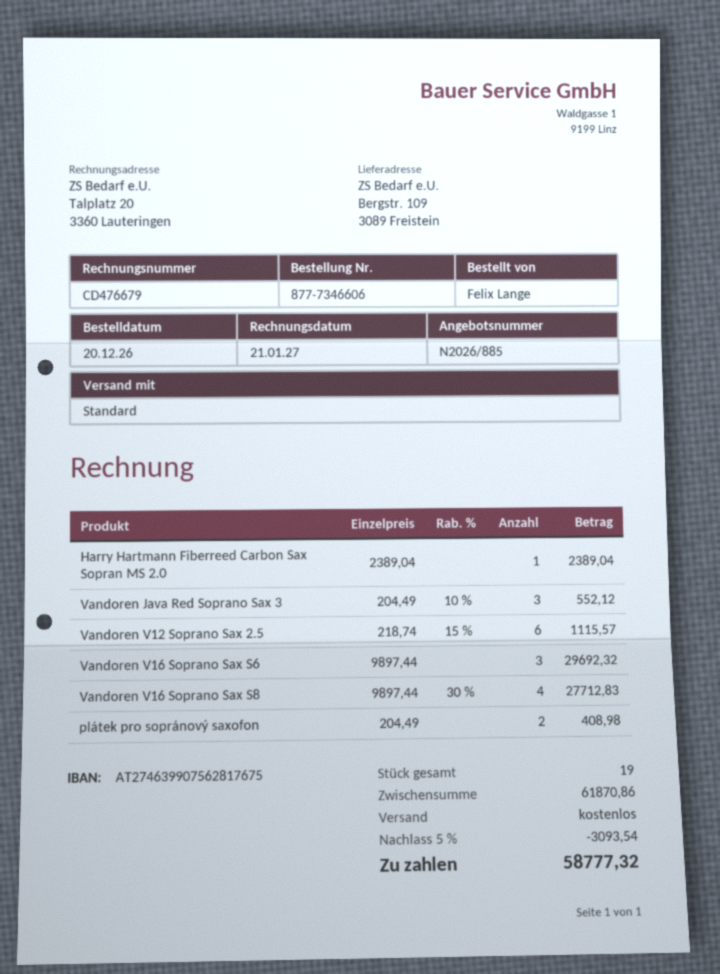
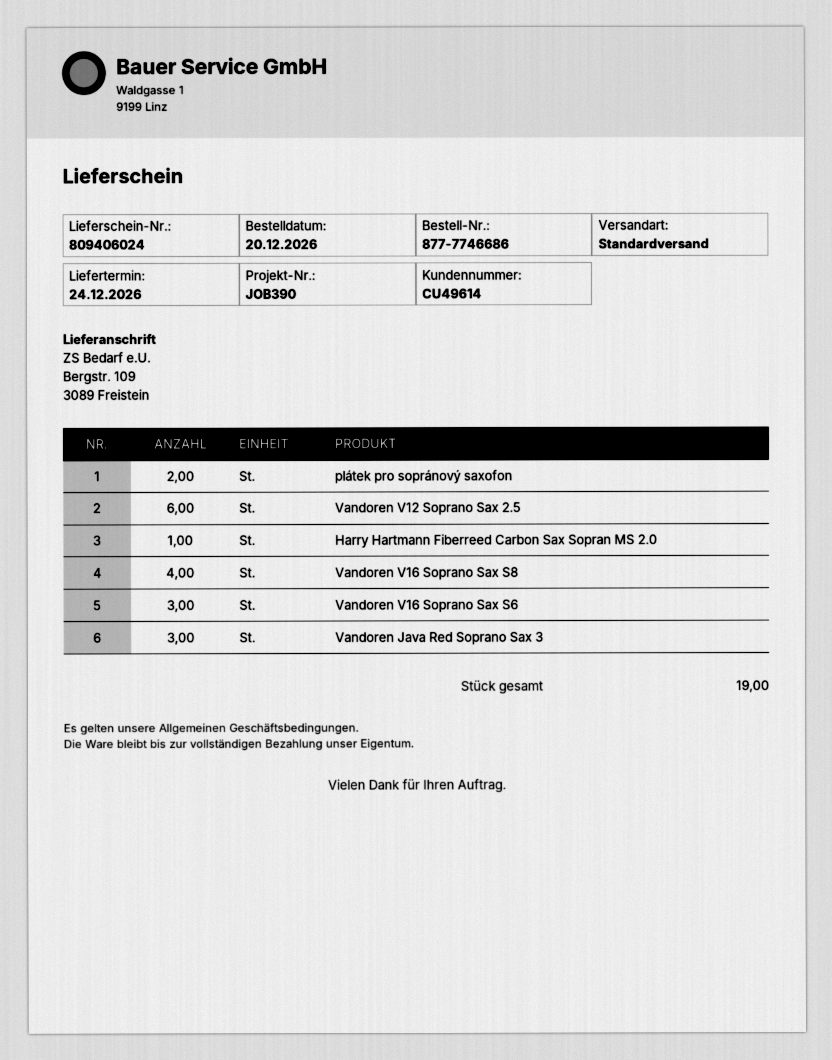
order number: 877-7346606 -> 877-7746686

